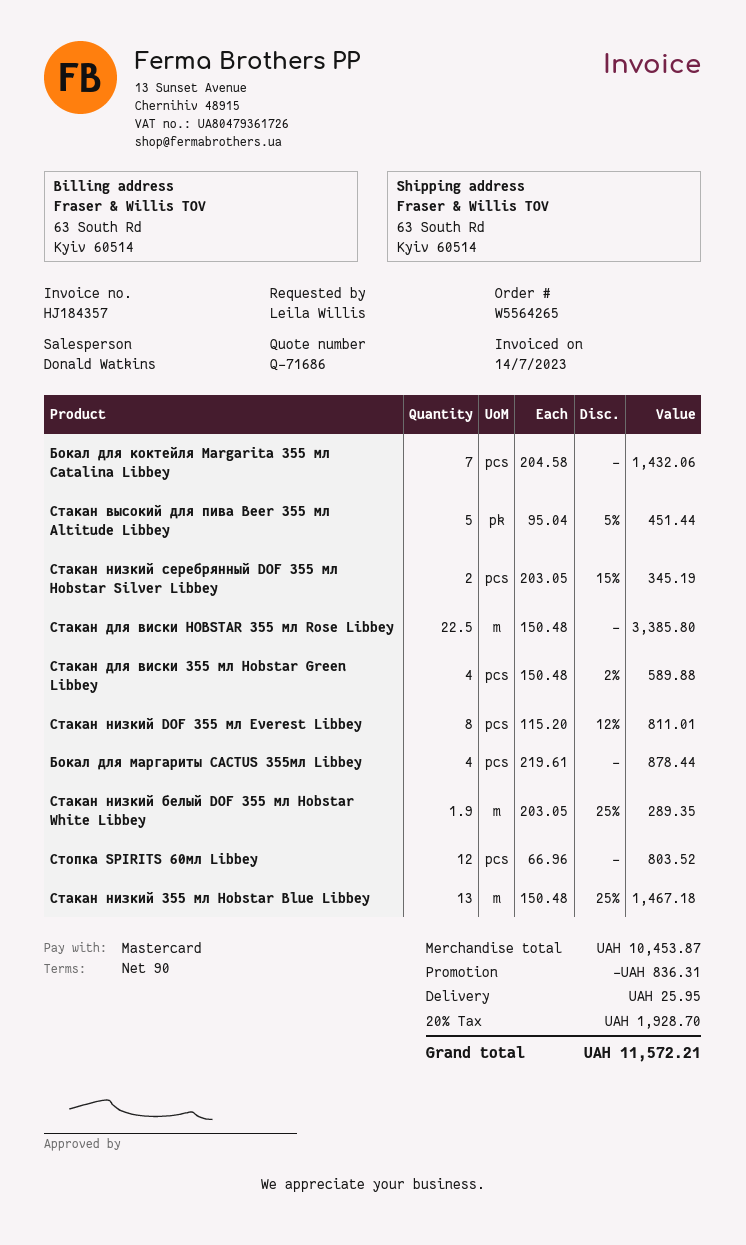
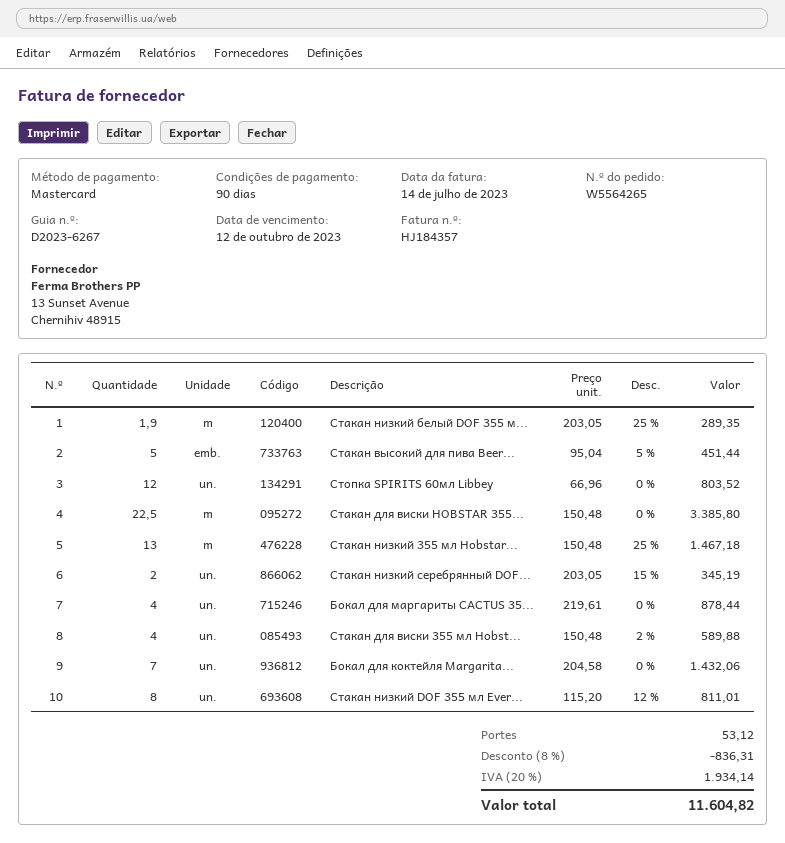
shipping: 25.95 -> 53.12
tax: 20% = 1928.70 -> 20% = 1934.14
total: 11572.21 -> 11604.82

